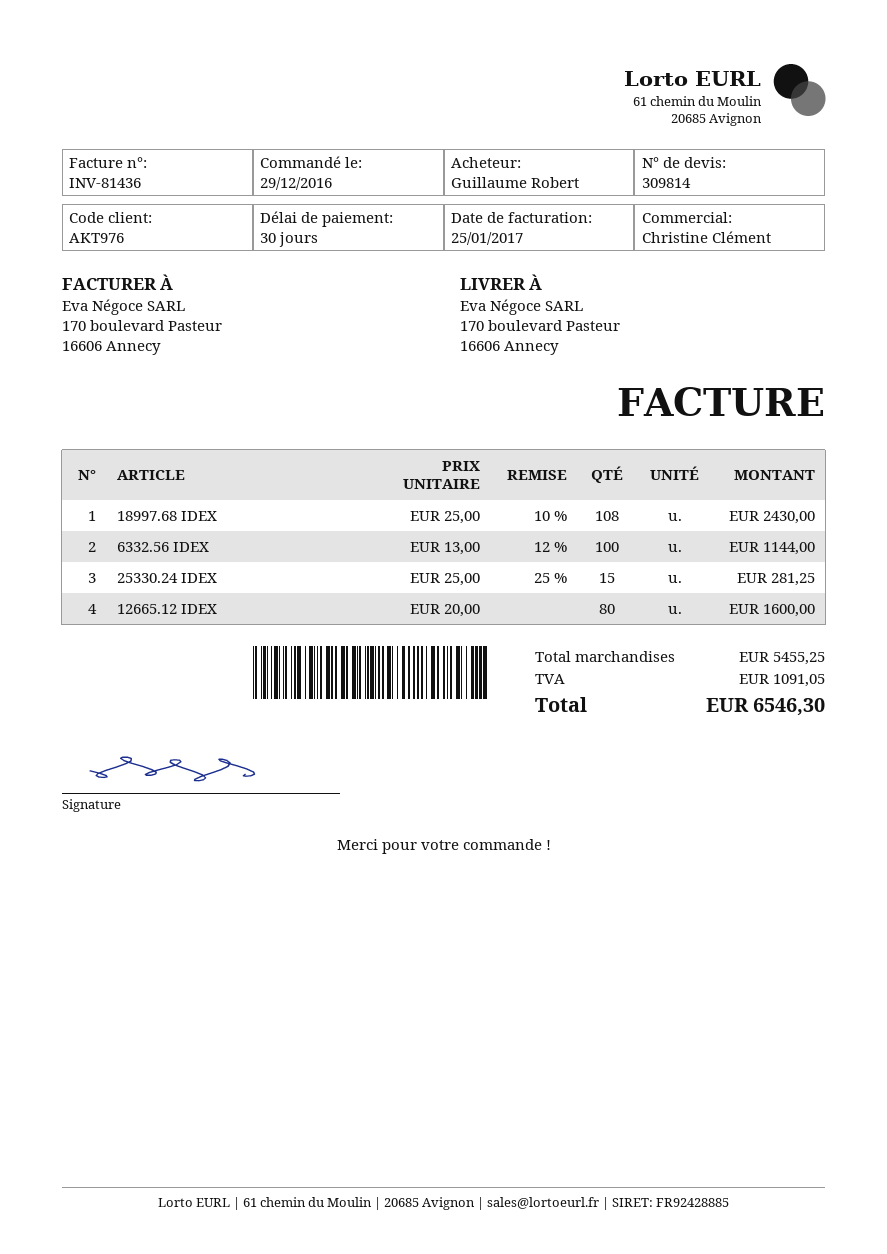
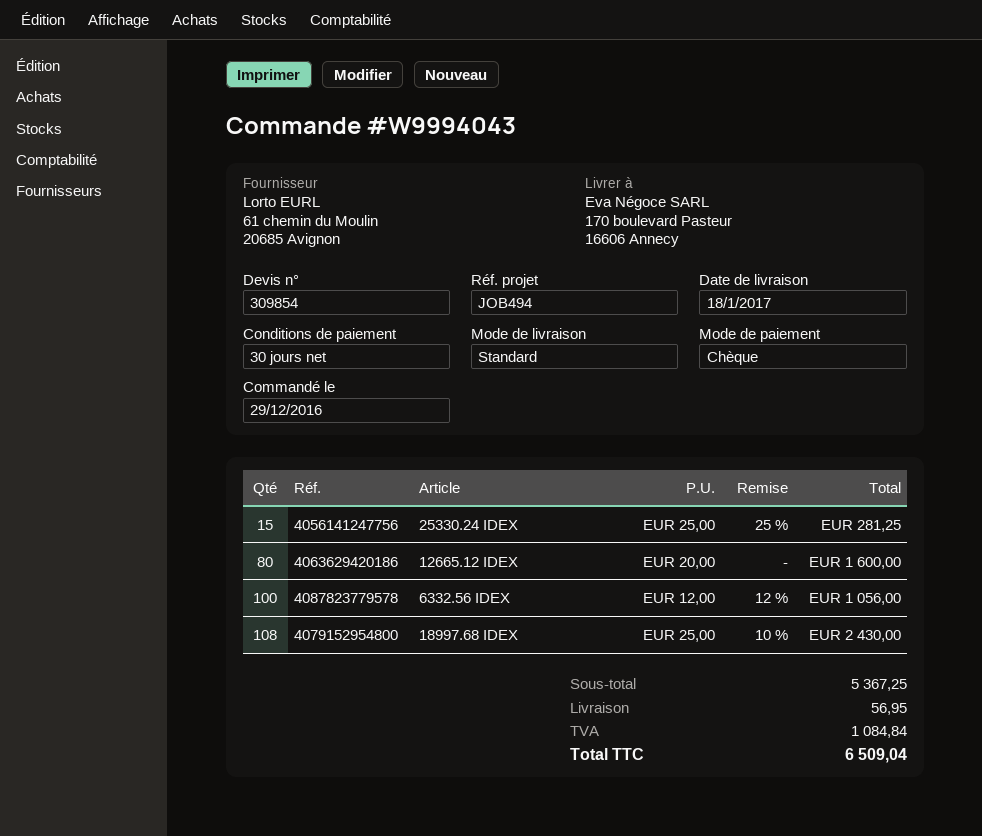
quote number: 309814 -> 309854
6332.56 IDEX: 100 x 13.00 - 12% = 1144.00 -> 100 x 12.00 - 12% = 1056.00
subtotal: 5455.25 -> 5367.25
shipping: none -> 56.95
tax: 1091.05 -> 1084.84
total: 6546.30 -> 6509.04

